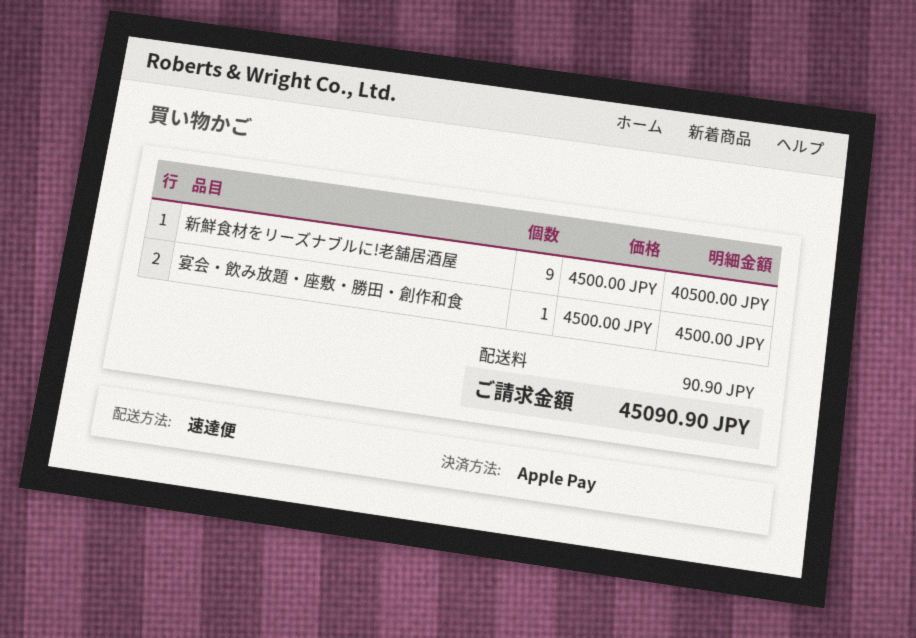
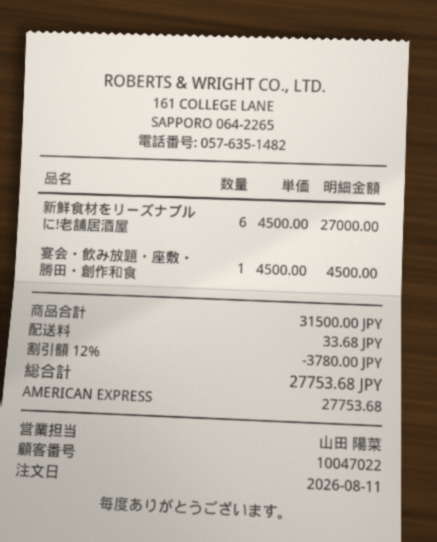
payment method: Apple Pay -> American Express
新鮮食材をリーズナブルに!老舗居酒屋: 9 x 4500.00 = 40500.00 -> 6 x 4500.00 = 27000.00
discount: none -> 12% = 3780.00
shipping: 90.90 -> 33.68
total: 45090.90 -> 27753.68

